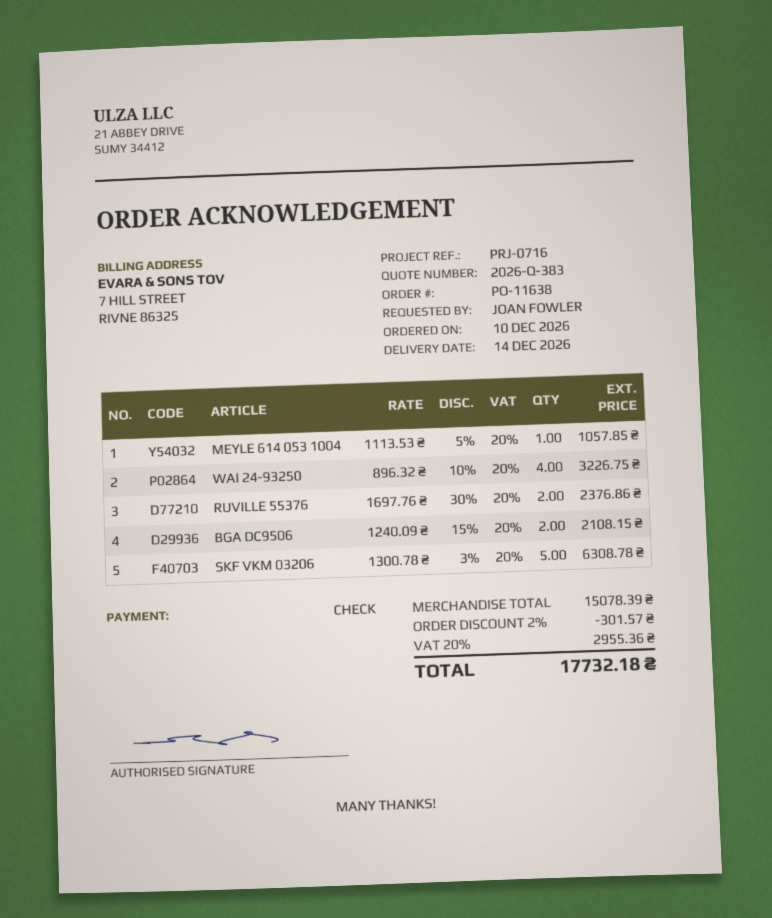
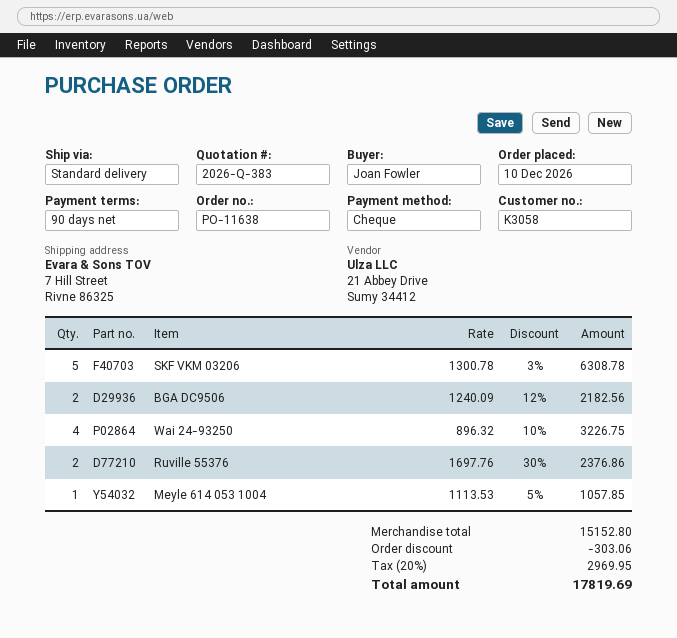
BGA DC9506: 2 x 1240.09 - 15% = 2108.15 -> 2 x 1240.09 - 12% = 2182.56
subtotal: 15078.39 -> 15152.80
discount: 301.57 -> 303.06
tax: 20% = 2955.36 -> 20% = 2969.95
total: 17732.18 -> 17819.69

